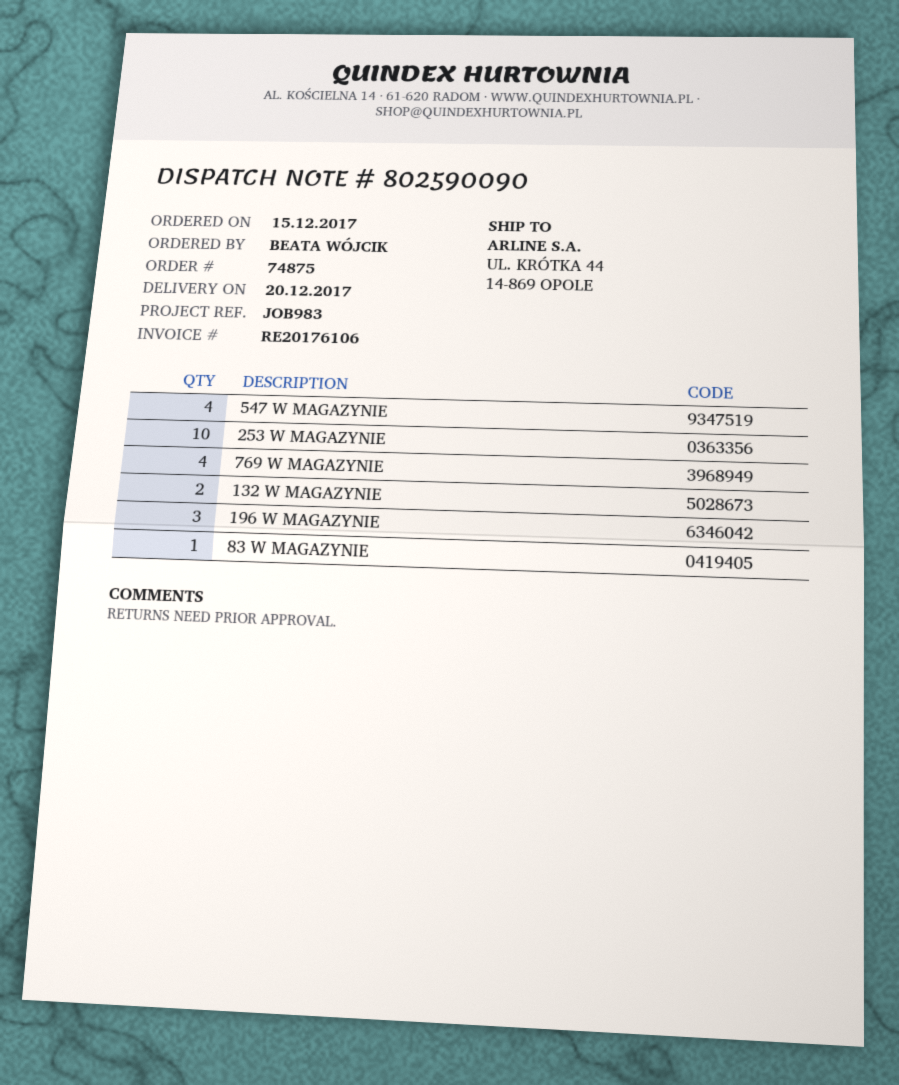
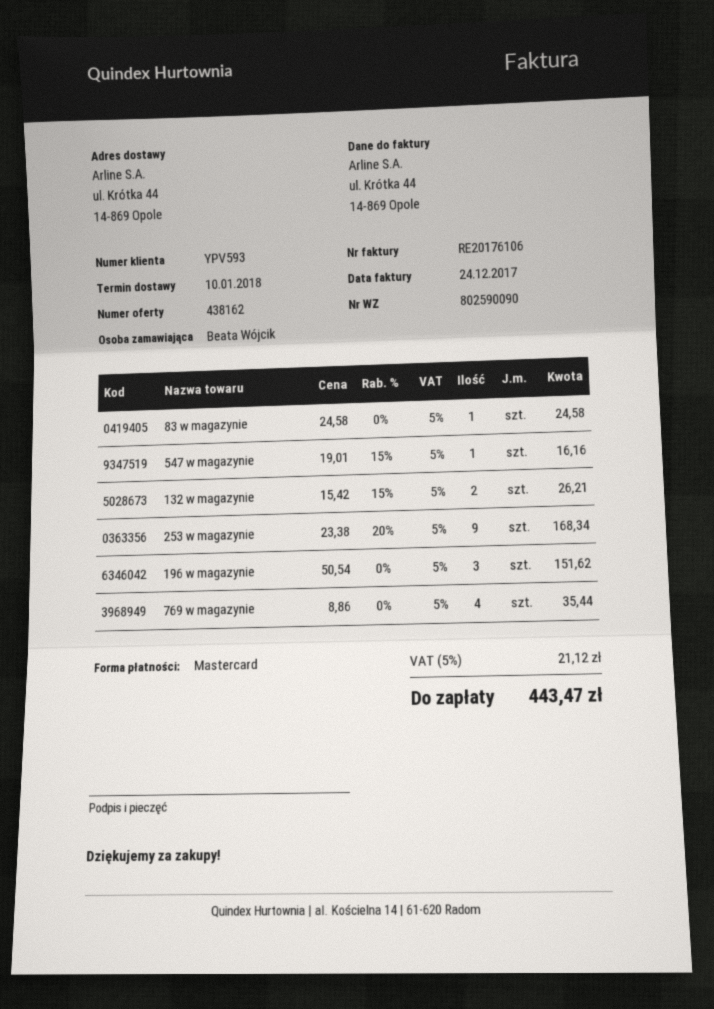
delivery date: 2017-12-20 -> 2018-01-10
547 W MAGAZYNIE: 4 -> 1
253 W MAGAZYNIE: 10 -> 9

